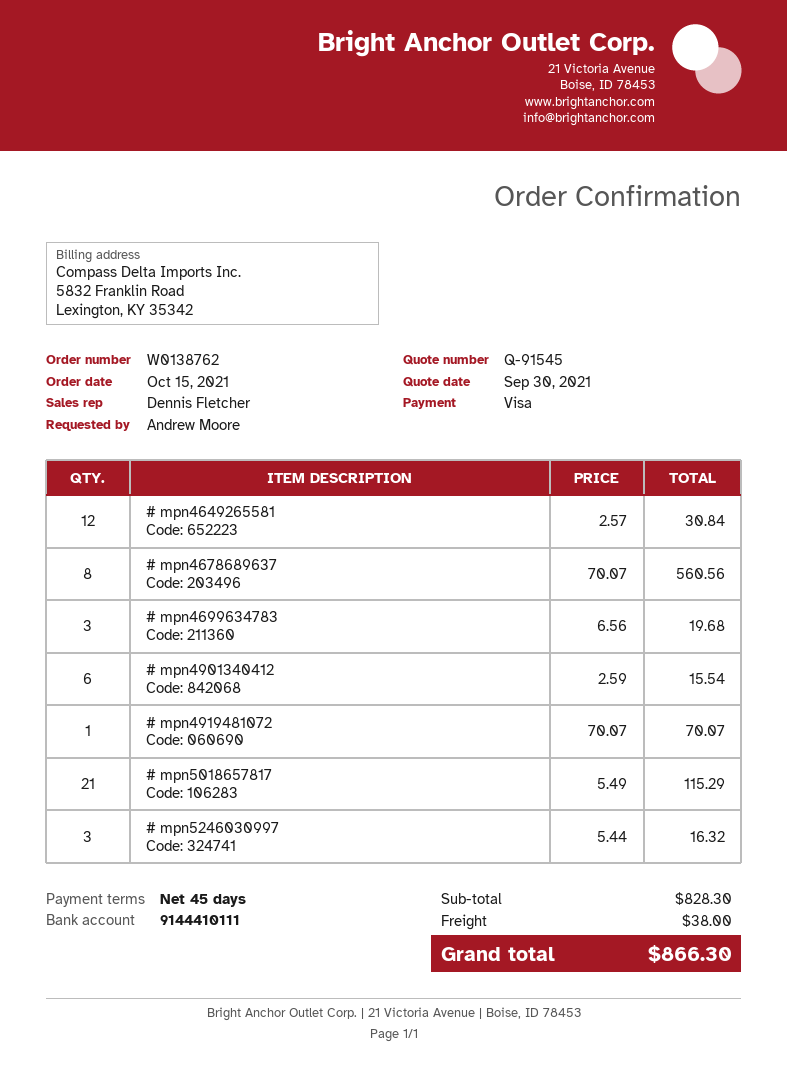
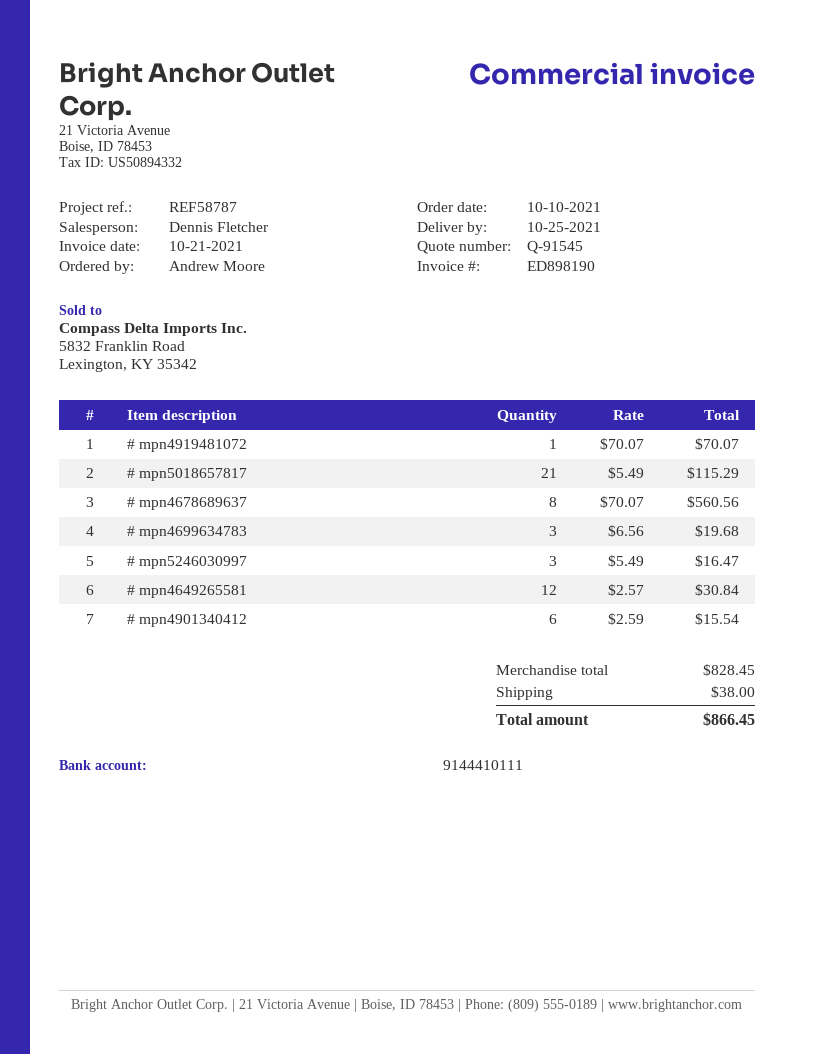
order date: 2021-10-15 -> 2021-10-10
# mpn5246030997: 3 x 5.44 = 16.32 -> 3 x 5.49 = 16.47
subtotal: 828.30 -> 828.45
total: 866.30 -> 866.45

